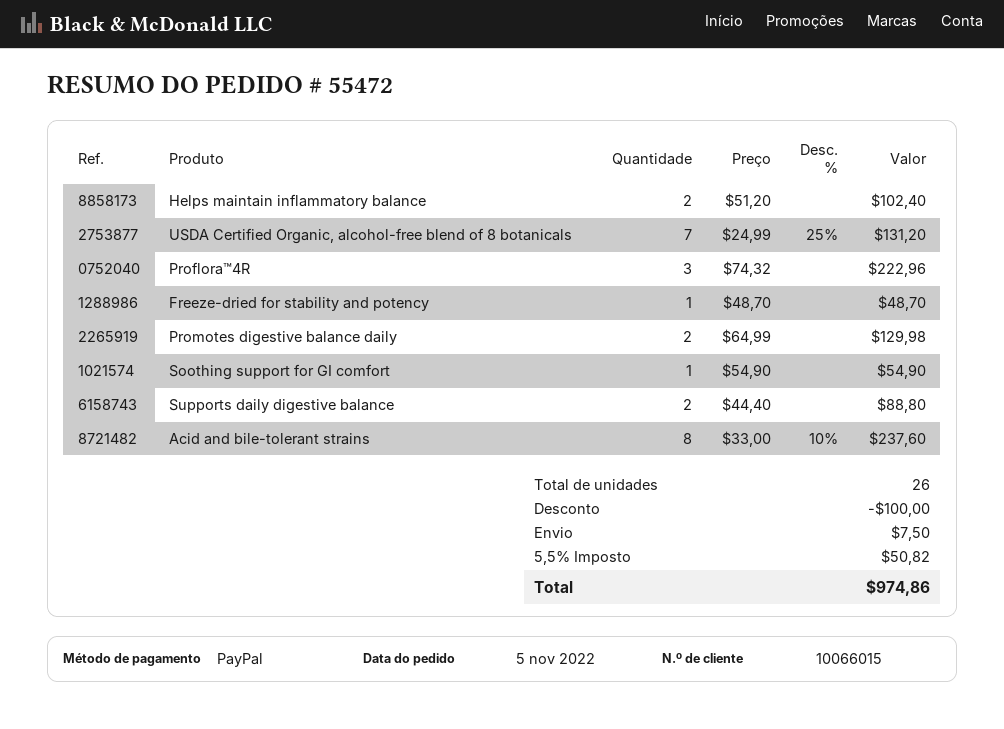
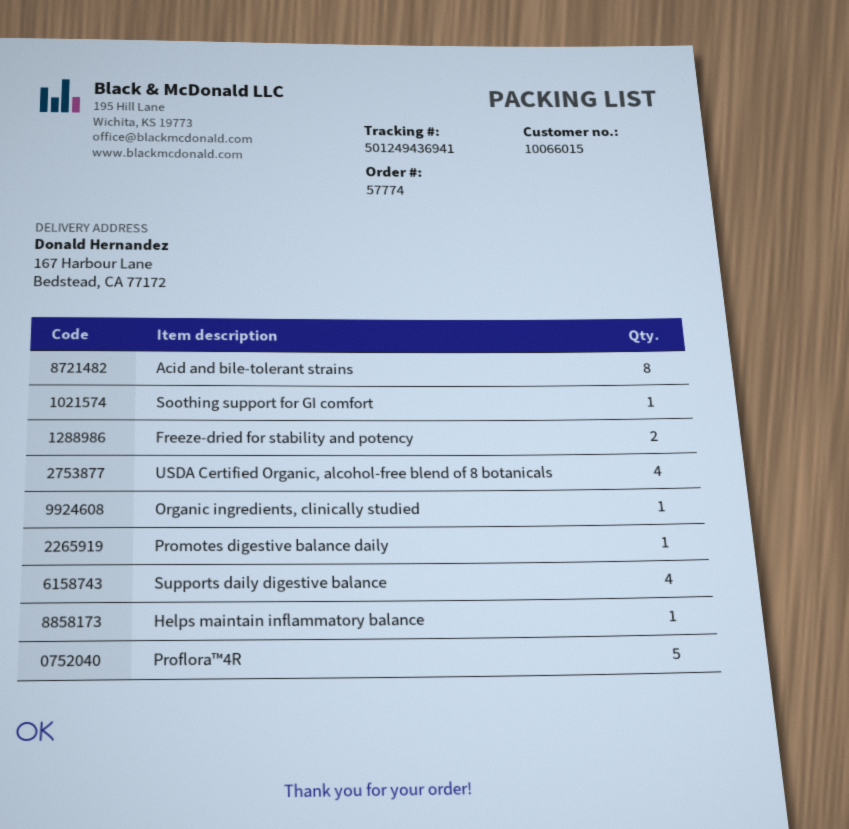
order number: 55472 -> 57774
Helps maintain inflammatory balance: 2 -> 1
USDA Certified Organic, alcohol-free blend of 8 botanicals: 7 -> 4
Proflora™4R: 3 -> 5
Freeze-dried for stability and potency: 1 -> 2
Promotes digestive balance daily: 2 -> 1
Supports daily digestive balance: 2 -> 4
Organic ingredients, clinically studied: none -> 1

